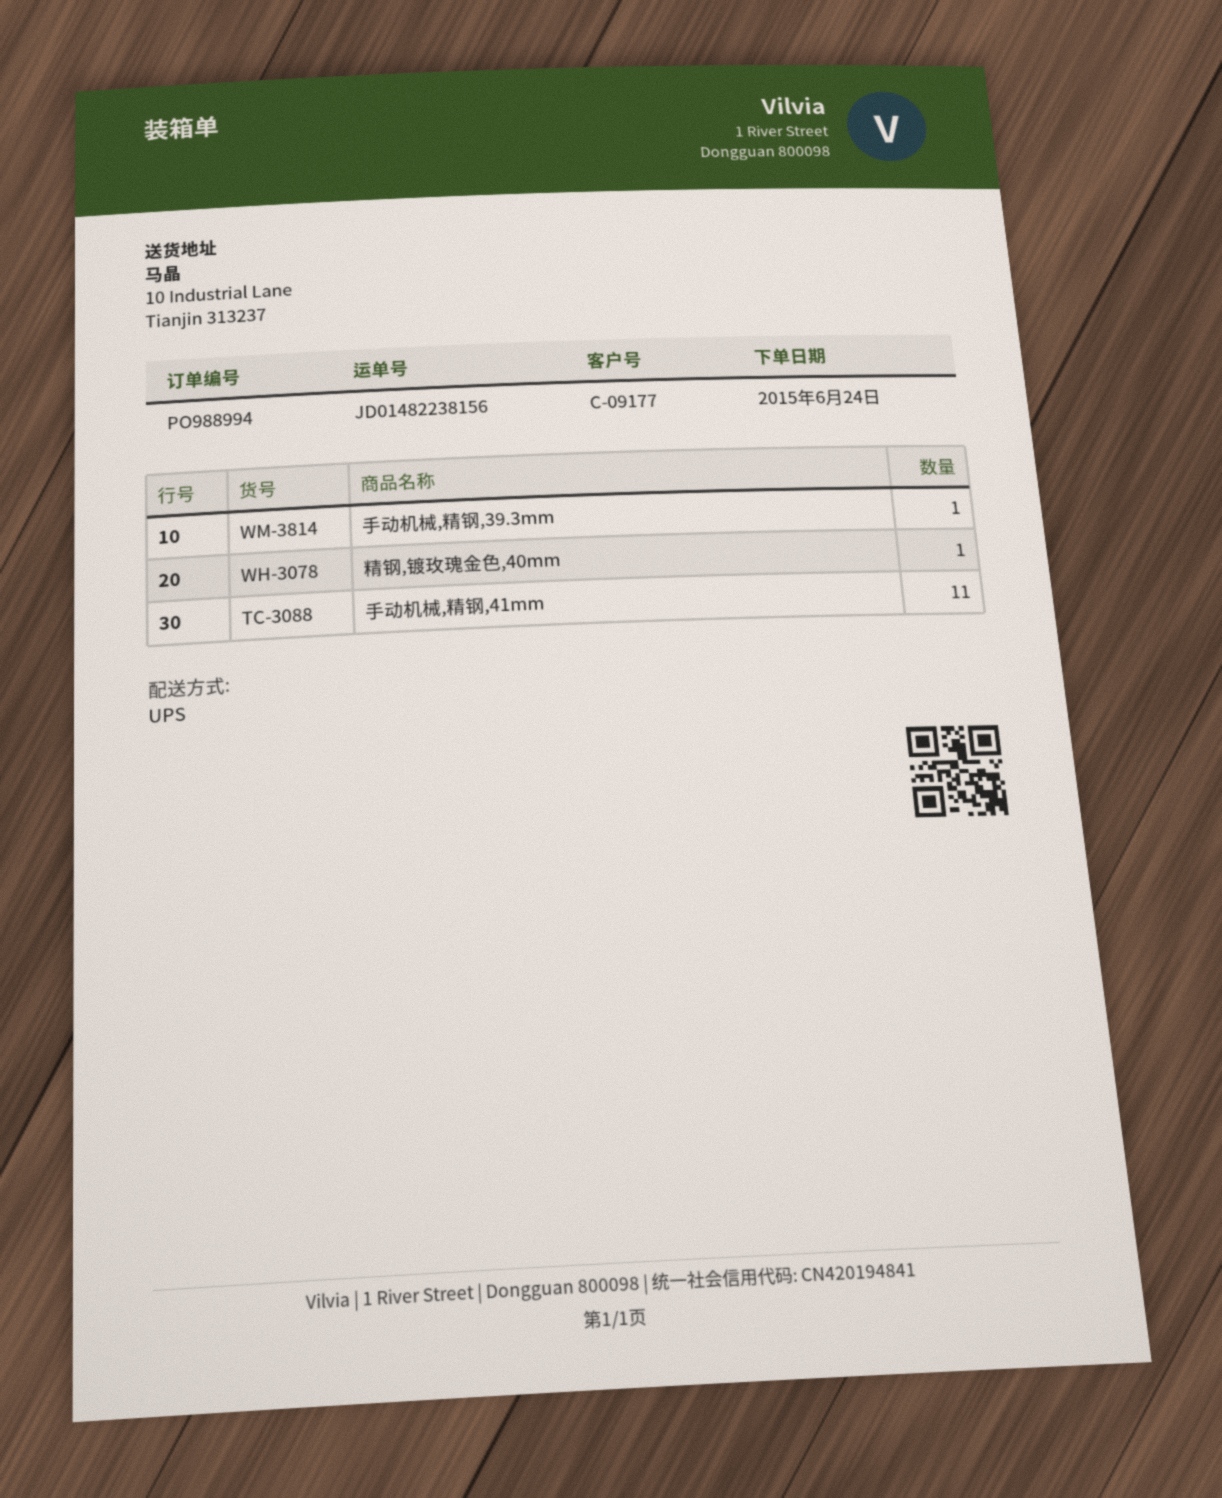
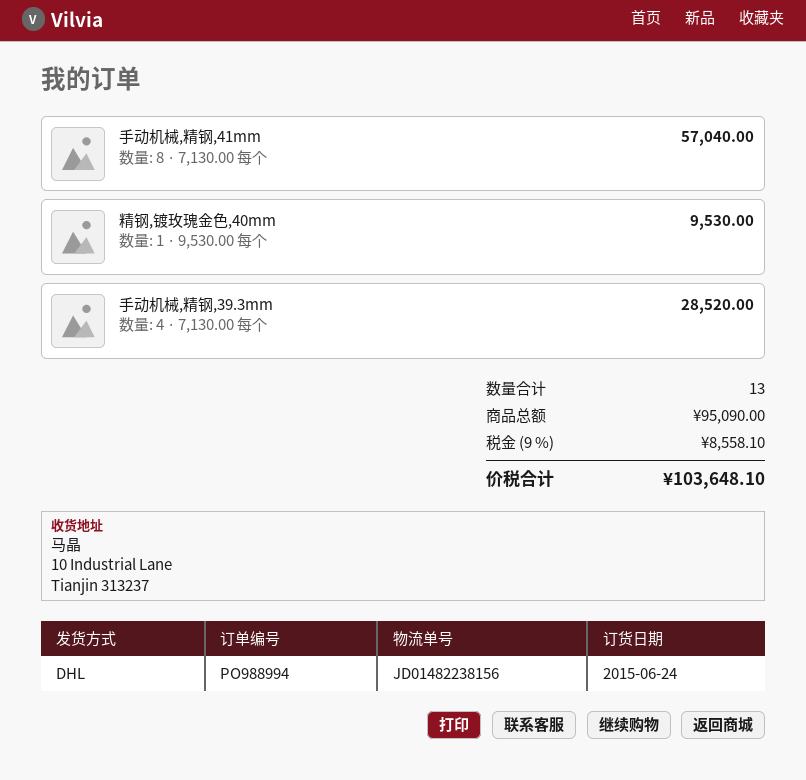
shipping method: UPS -> DHL
手动机械,精钢,39.3mm: 1 -> 4
手动机械,精钢,41mm: 11 -> 8

